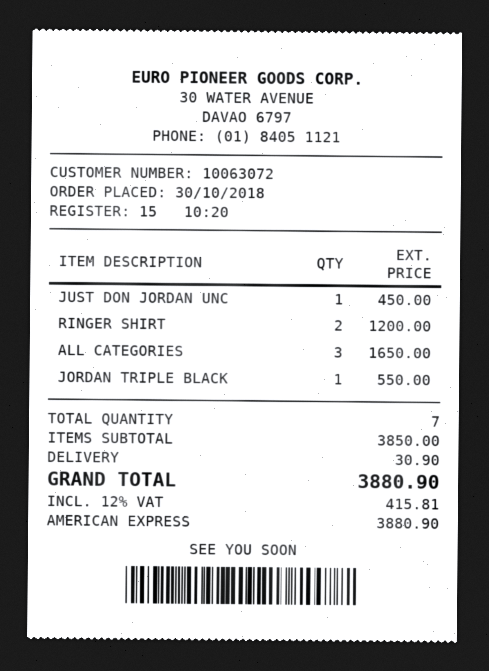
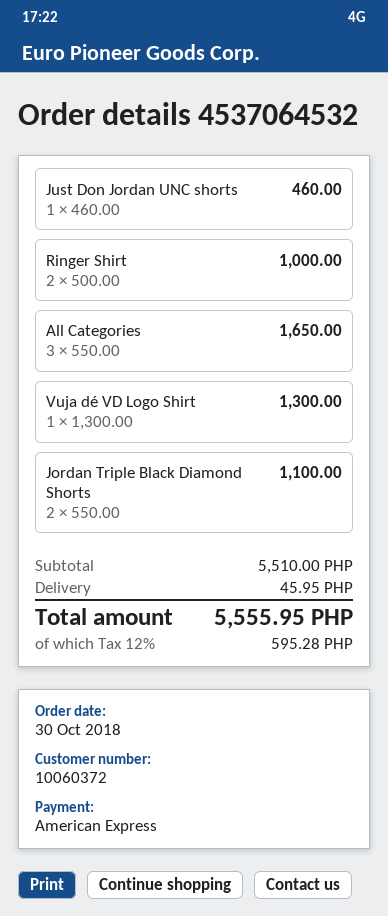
customer number: 10063072 -> 10060372
JUST DON JORDAN UNC: 1 for 450.00 -> 1 for 460.00
RINGER SHIRT: 2 for 1200.00 -> 2 for 1000.00
JORDAN TRIPLE BLACK: 1 for 550.00 -> 2 for 1100.00
Vuja dé VD Logo Shirt: none -> 1 for 1300.00
subtotal: 3850.00 -> 5510.00
shipping: 30.90 -> 45.95
tax: 12% = 415.81 -> 12% = 595.28
total: 3880.90 -> 5555.95

